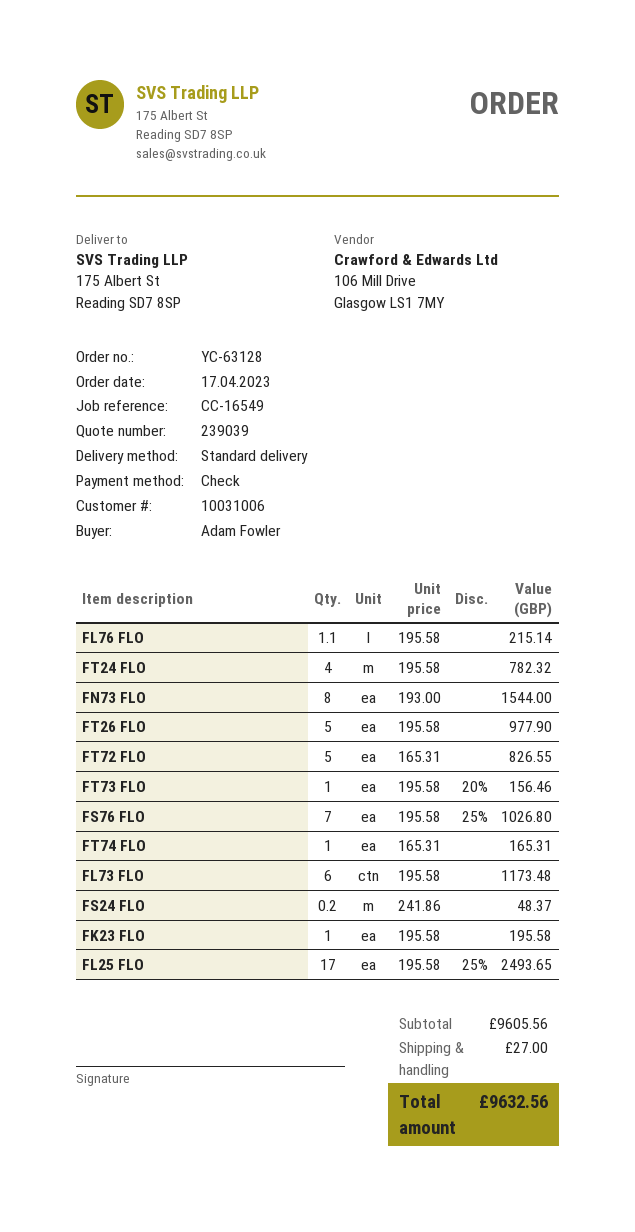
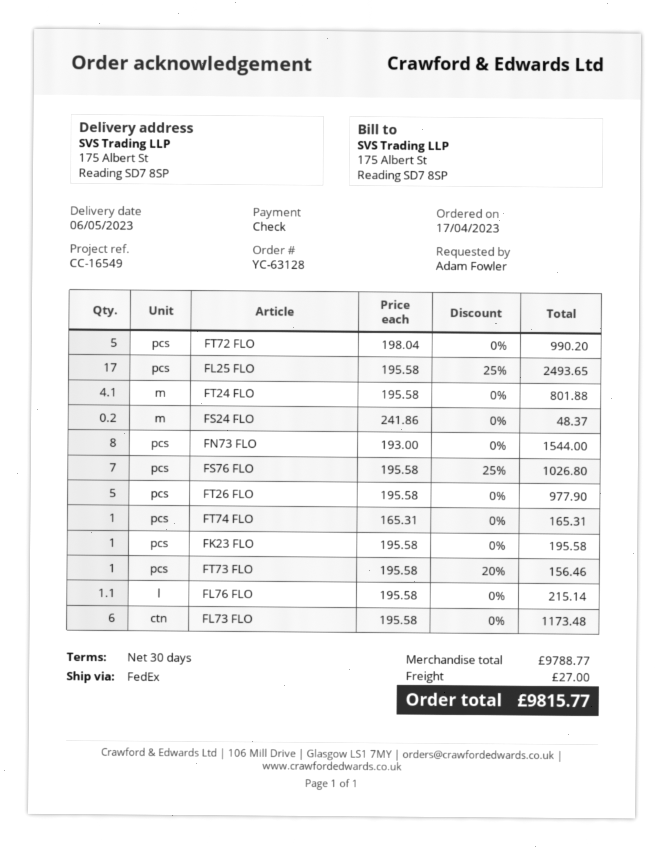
shipping method: standard -> FedEx
FT24 FLO: 4 x 195.58 = 782.32 -> 4.1 x 195.58 = 801.88
FT72 FLO: 5 x 165.31 = 826.55 -> 5 x 198.04 = 990.20
subtotal: 9605.56 -> 9788.77
total: 9632.56 -> 9815.77

